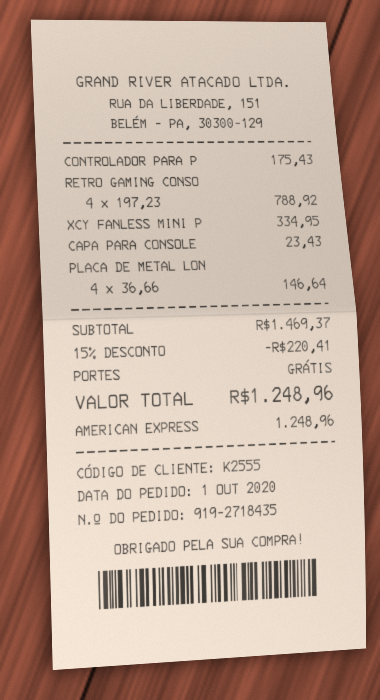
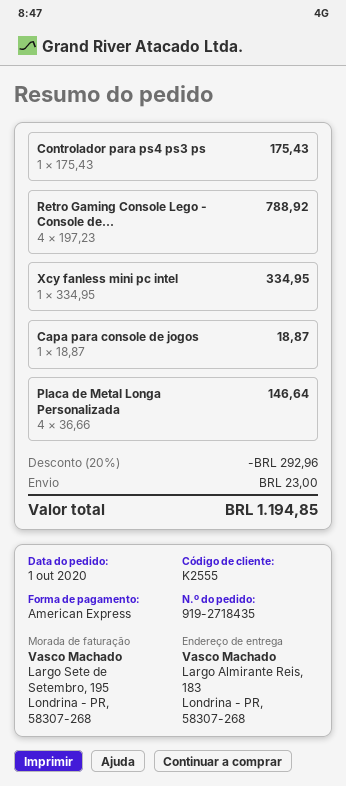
CAPA PARA CONSOLE: 1 x 23.43 = 23.43 -> 1 x 18.87 = 18.87
discount: 15% = 220.41 -> 20% = 292.96
shipping: 0.00 -> 23.00
total: 1248.96 -> 1194.85

